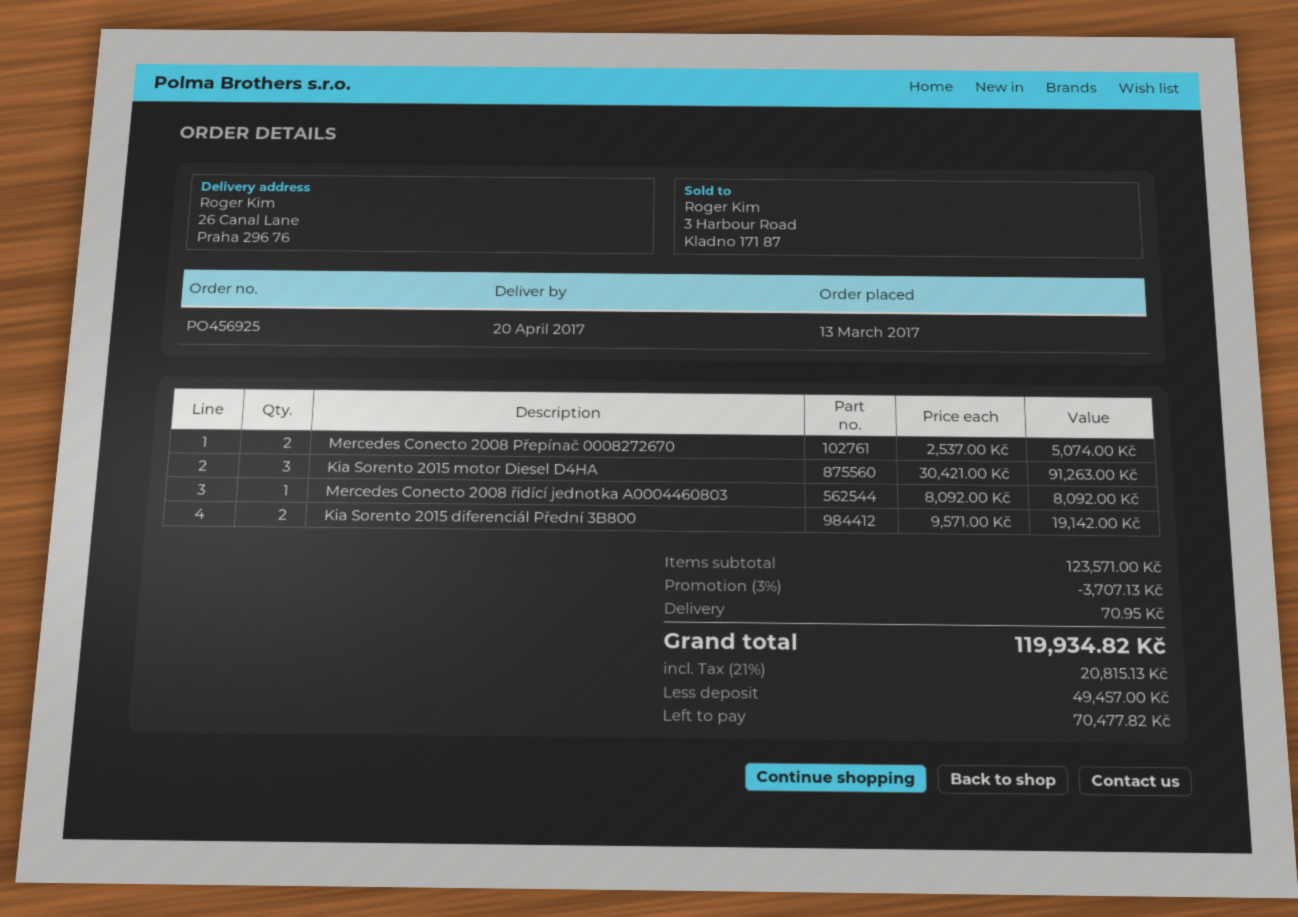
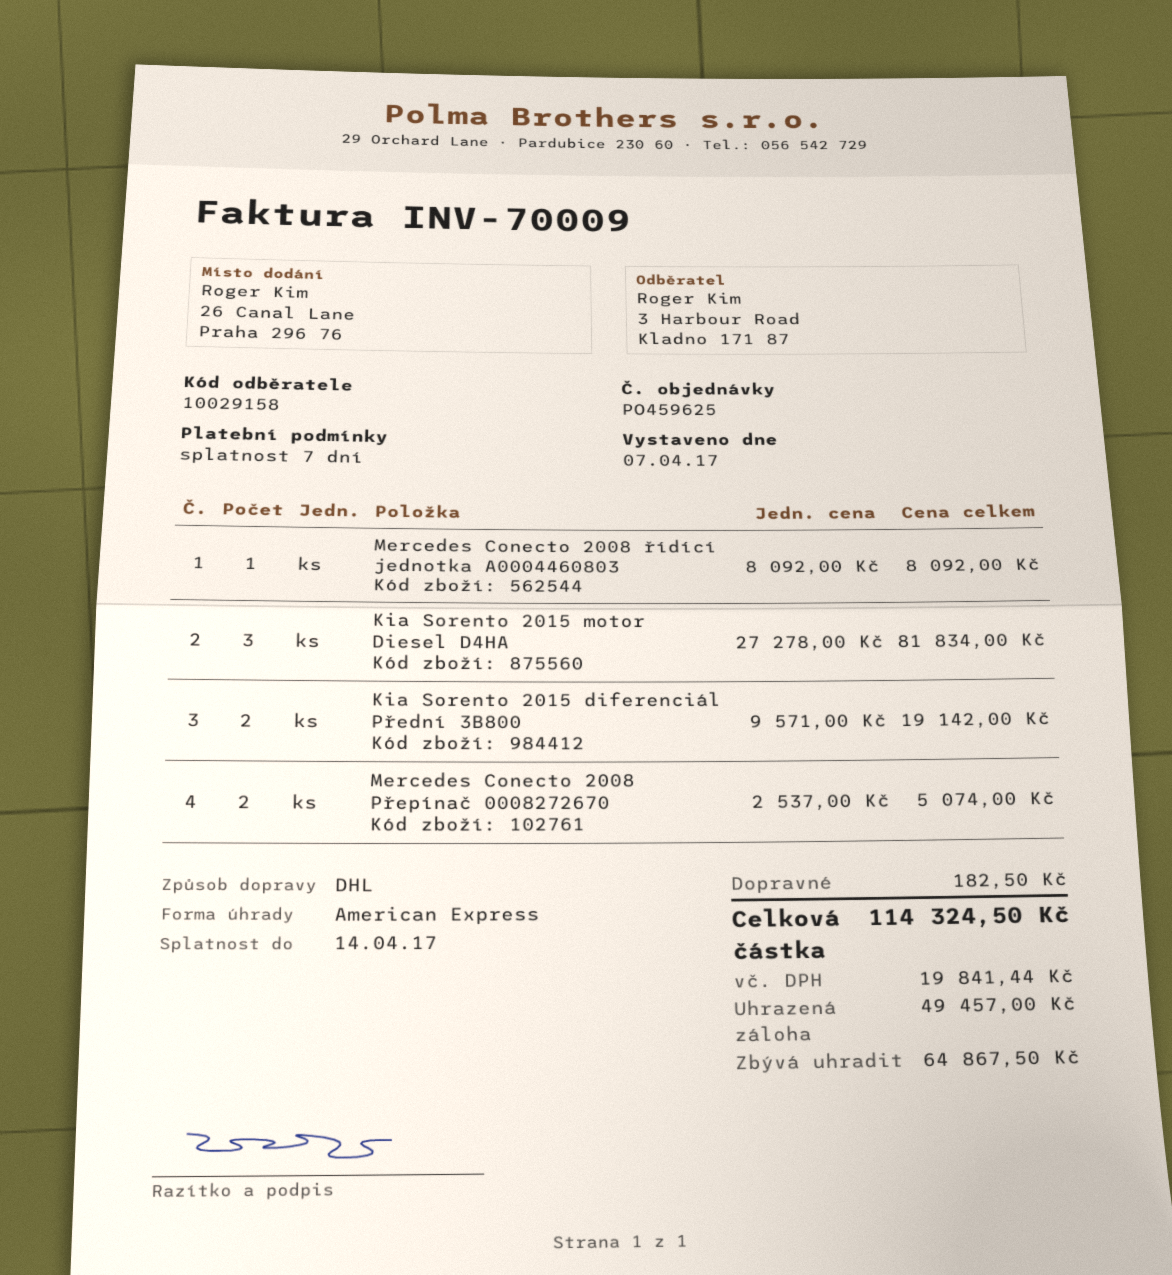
order number: PO456925 -> PO459625
Kia Sorento 2015 motor Diesel D4HA: 3 x 30421.00 = 91263.00 -> 3 x 27278.00 = 81834.00
discount: 3% = 3707.13 -> none
shipping: 70.95 -> 182.50
tax: 20815.13 -> 19841.44
total: 119934.82 -> 114324.50
balance: 70477.82 -> 64867.50

